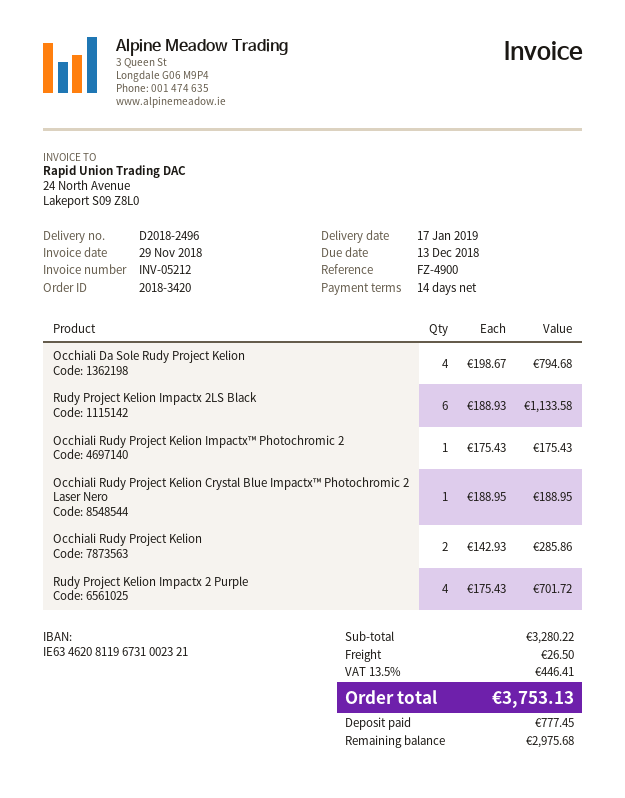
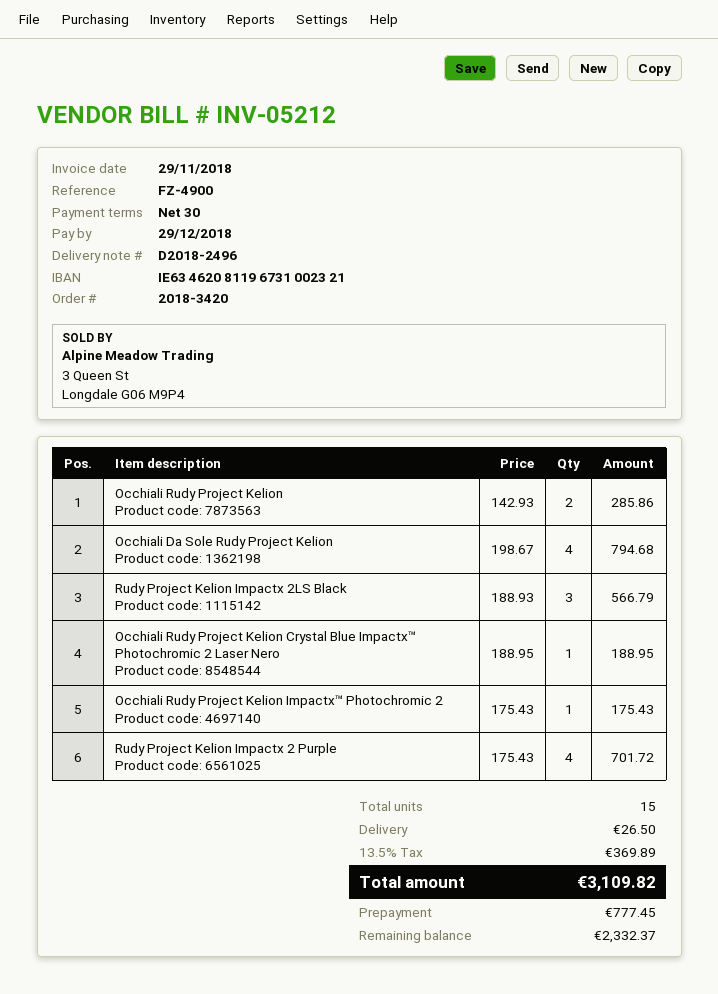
payment terms: 14 days -> 30 days
due date: 2018-12-13 -> 2018-12-29
Rudy Project Kelion Impactx 2LS Black: 6 x 188.93 = 1133.58 -> 3 x 188.93 = 566.79
tax: 13.5% = 446.41 -> 13.5% = 369.89
total: 3753.13 -> 3109.82
balance: 2975.68 -> 2332.37

